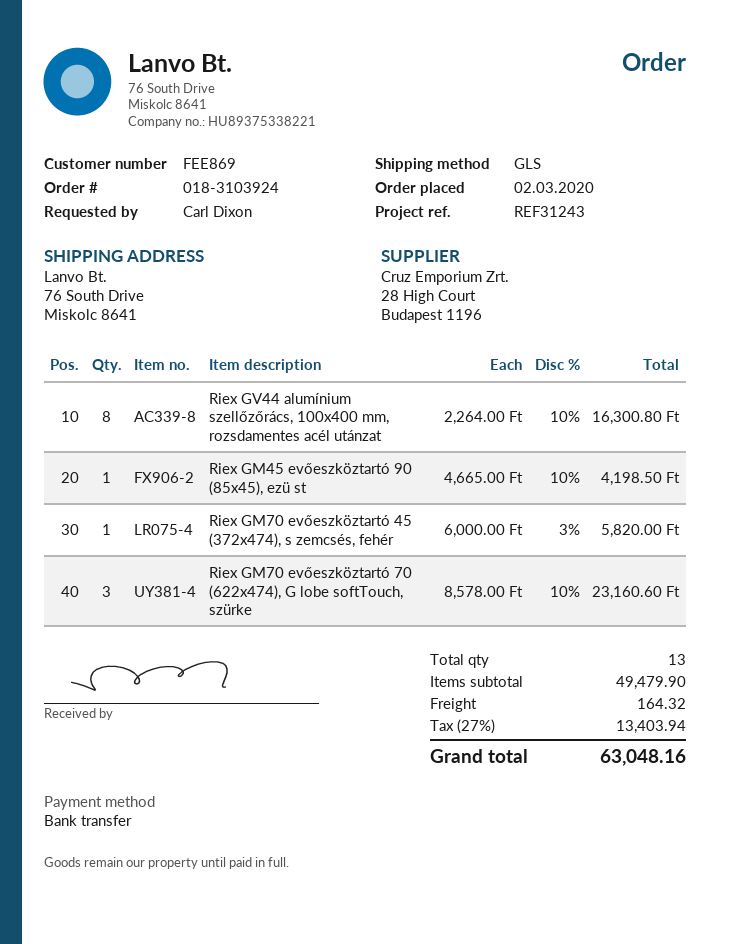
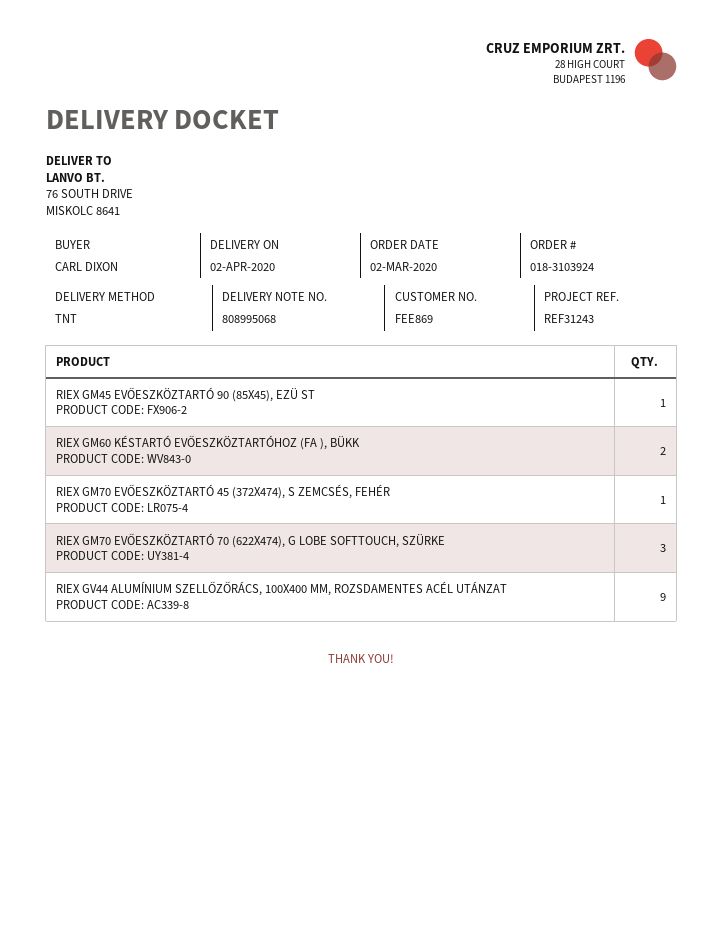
shipping method: GLS -> TNT
Riex GV44 alumínium szellőzőrács, 100x400 mm, rozsdamentes acél utánzat: 8 -> 9
RIEX GM60 KÉSTARTÓ EVŐESZKÖZTARTÓHOZ (FA ), BÜKK: none -> 2

